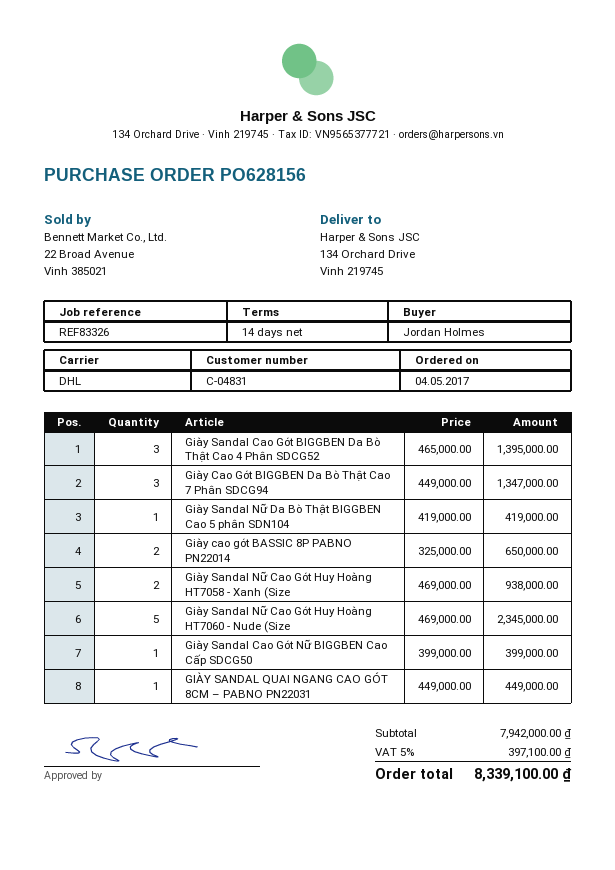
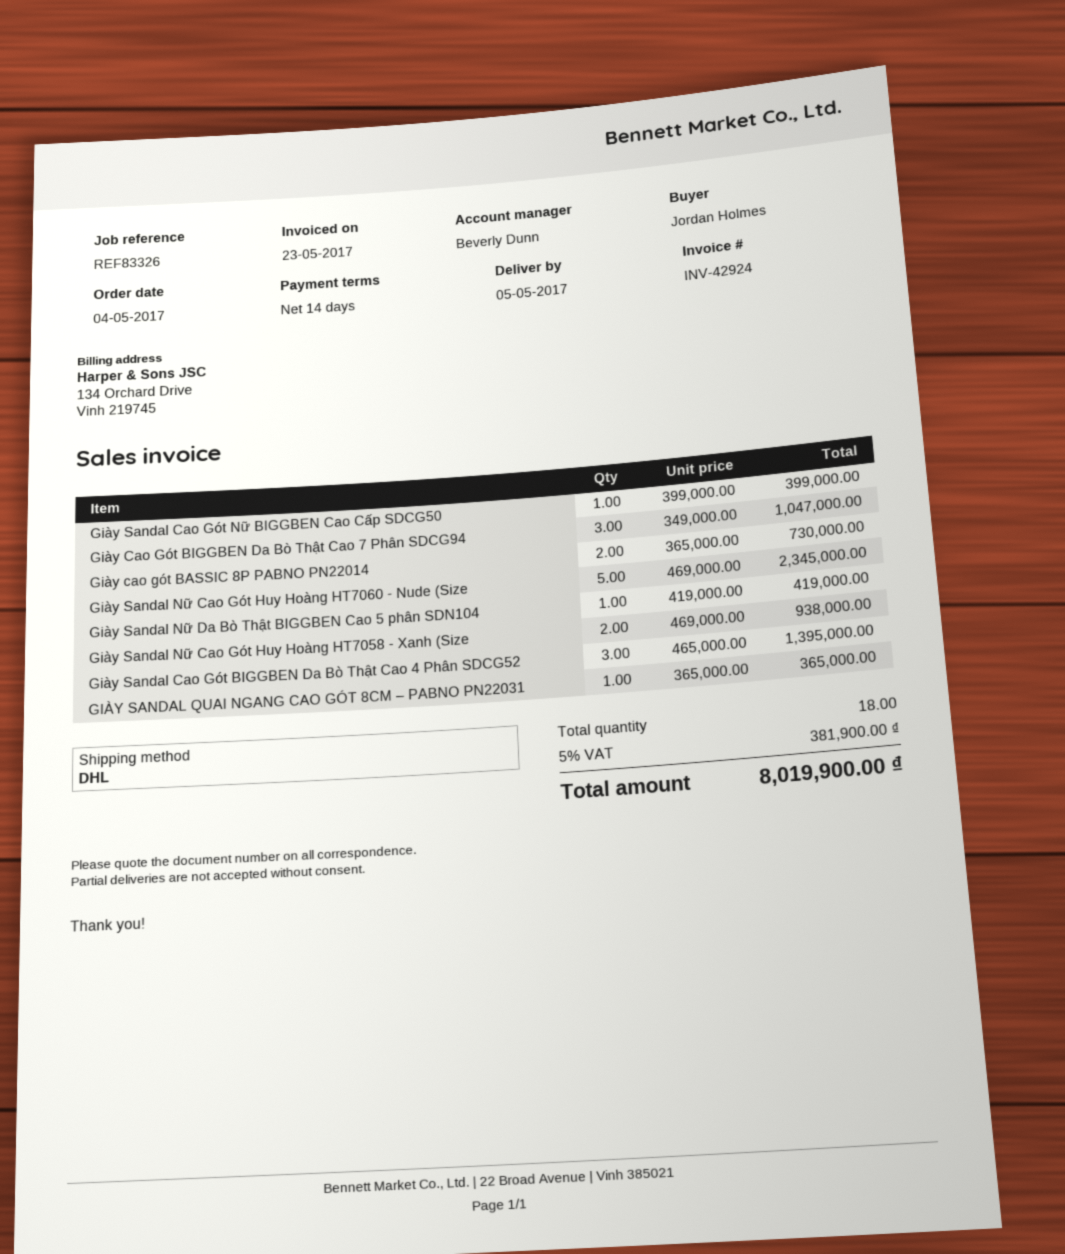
Giày Cao Gót BIGGBEN Da Bò Thật Cao 7 Phân SDCG94: 3 x 449000.00 = 1347000.00 -> 3 x 349000.00 = 1047000.00
Giày cao gót BASSIC 8P PABNO PN22014: 2 x 325000.00 = 650000.00 -> 2 x 365000.00 = 730000.00
GIÀY SANDAL QUAI NGANG CAO GÓT 8CM – PABNO PN22031: 1 x 449000.00 = 449000.00 -> 1 x 365000.00 = 365000.00
tax: 5% = 397100.00 -> 5% = 381900.00
total: 8339100.00 -> 8019900.00

